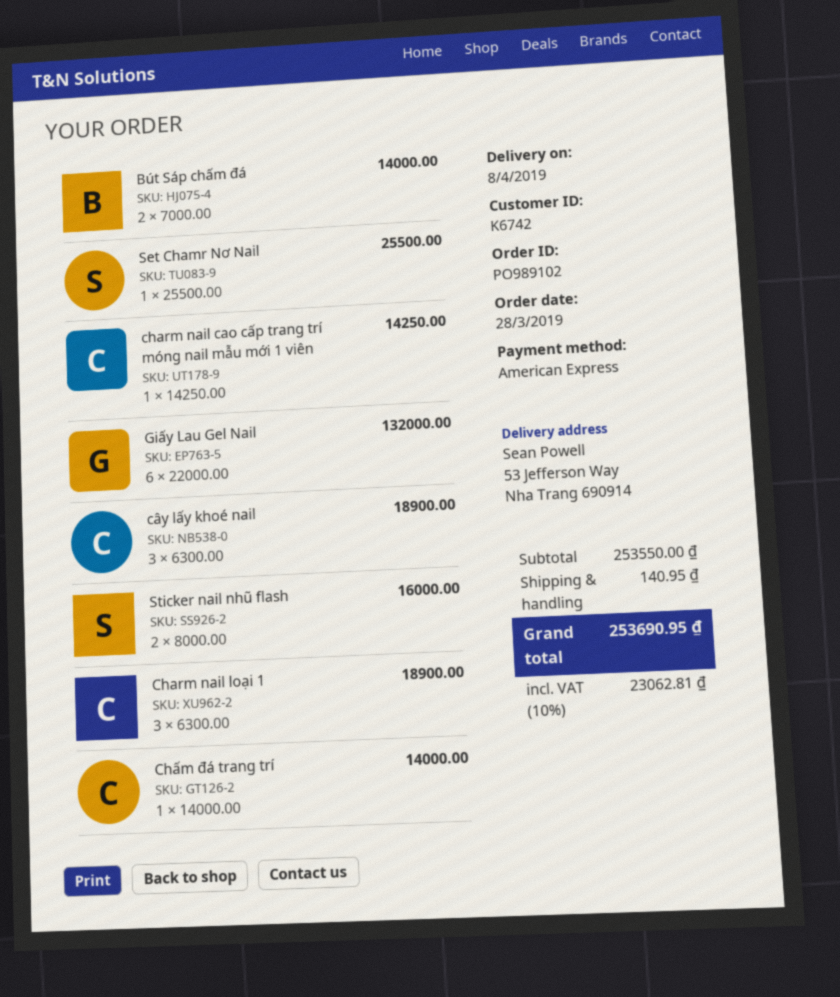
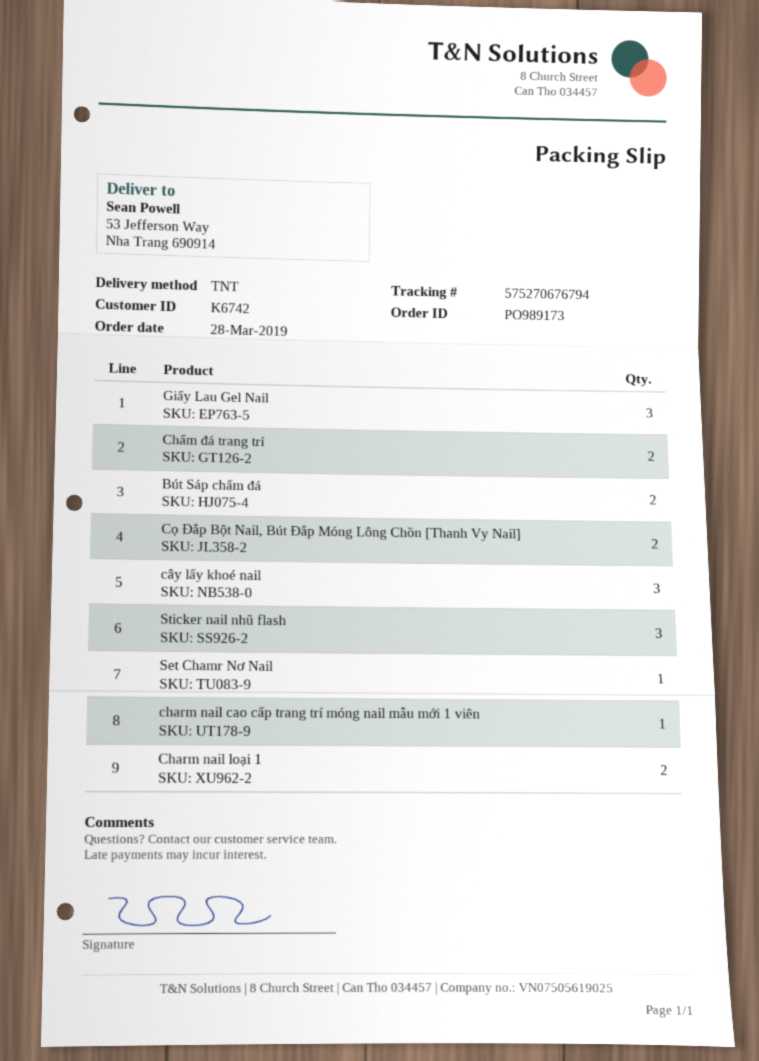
order number: PO989102 -> PO989173
Giấy Lau Gel Nail: 6 -> 3
Sticker nail nhũ flash: 2 -> 3
Charm nail loại 1: 3 -> 2
Chấm đá trang trí: 1 -> 2
Cọ Đắp Bột Nail, Bút Đắp Móng Lông Chồn [Thanh Vy Nail]: none -> 2

